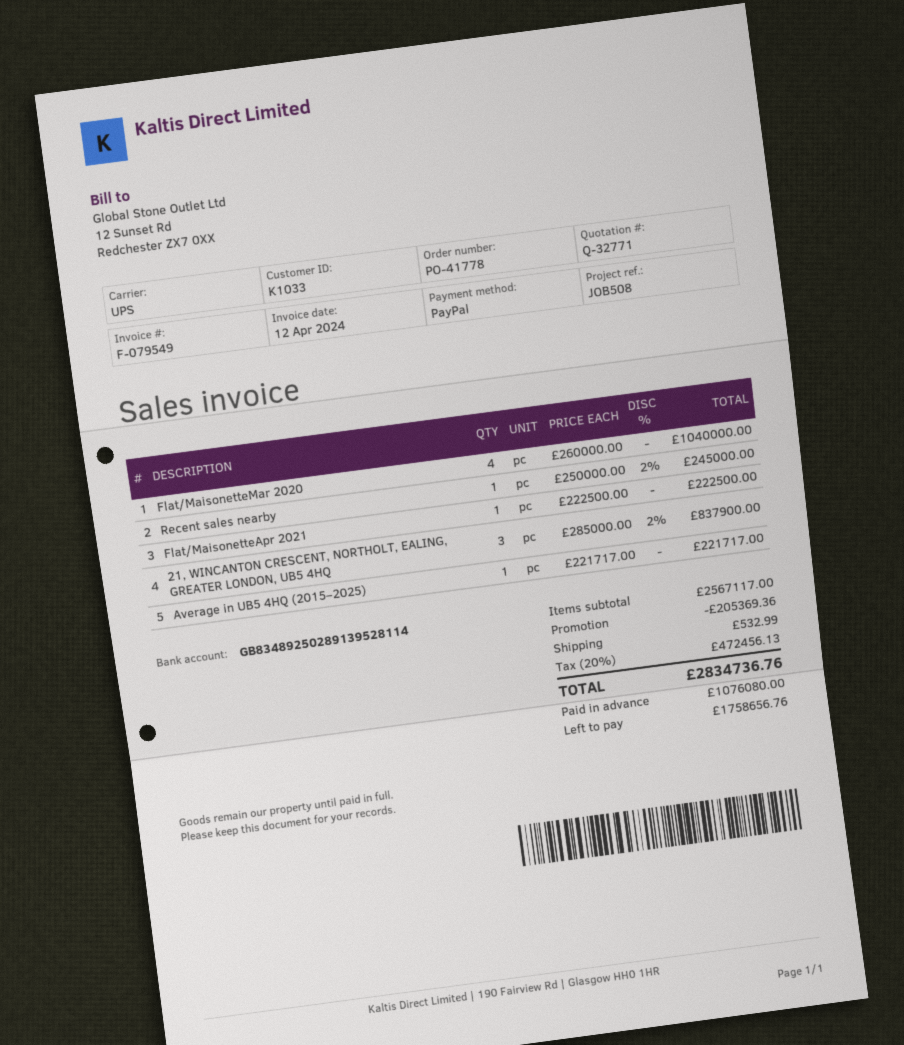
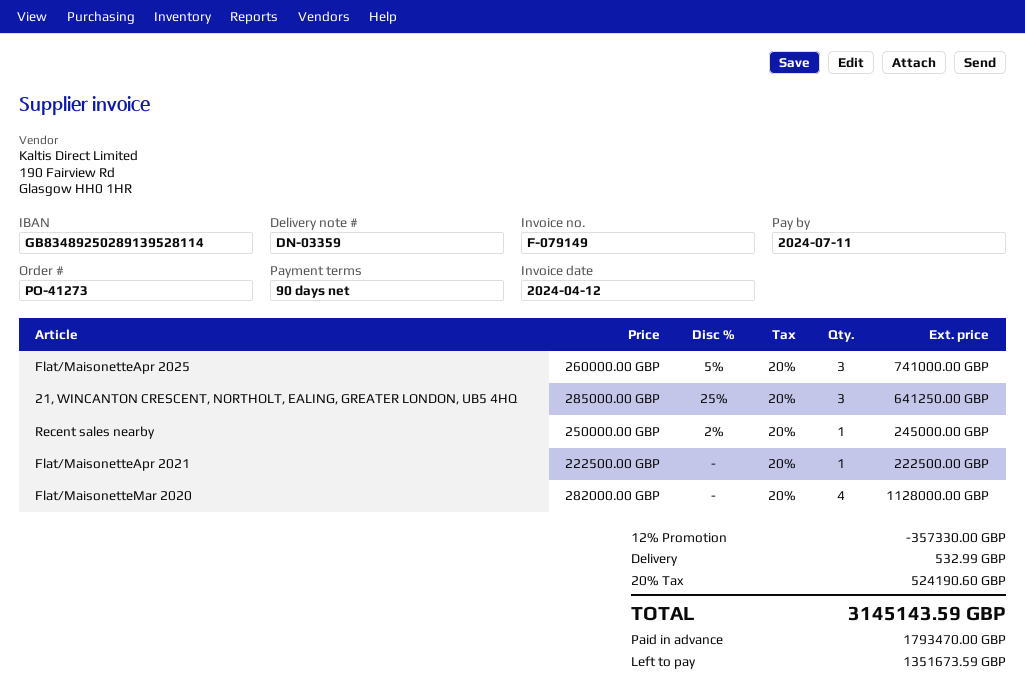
order number: PO-41778 -> PO-41273
invoice number: F-079549 -> F-079149
Flat/MaisonetteMar 2020: 4 x 260000.00 = 1040000.00 -> 4 x 282000.00 = 1128000.00
21, WINCANTON CRESCENT, NORTHOLT, EALING, GREATER LONDON, UB5 4HQ: 3 x 285000.00 - 2% = 837900.00 -> 3 x 285000.00 - 25% = 641250.00
Average in UB5 4HQ (2015–2025): 1 x 221717.00 = 221717.00 -> none
Flat/MaisonetteApr 2025: none -> 3 x 260000.00 - 5% = 741000.00
discount: 205369.36 -> 357330.00
tax: 20% = 472456.13 -> 20% = 524190.60
total: 2834736.76 -> 3145143.59
deposit: 1076080.00 -> 1793470.00
balance: 1758656.76 -> 1351673.59

